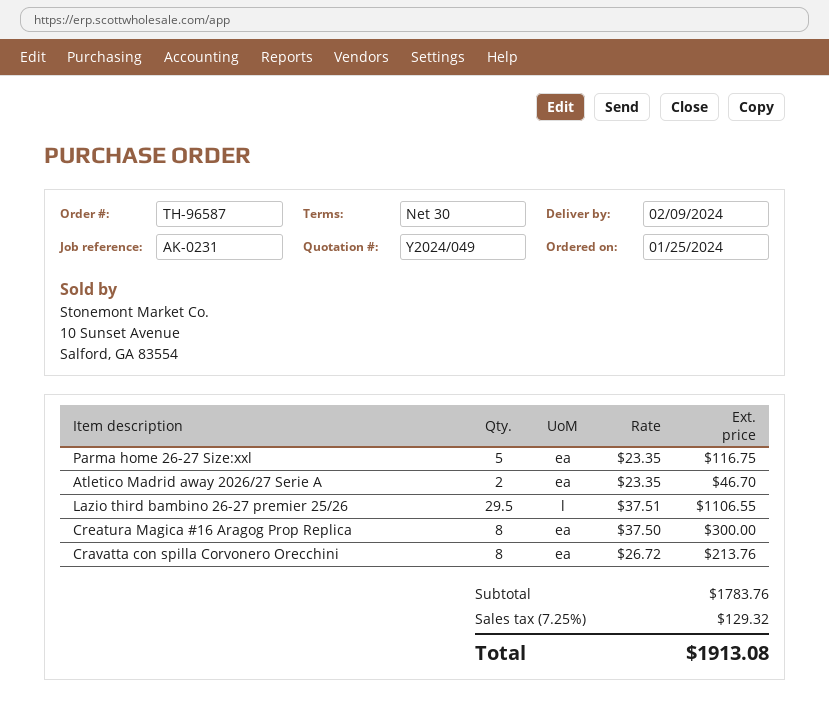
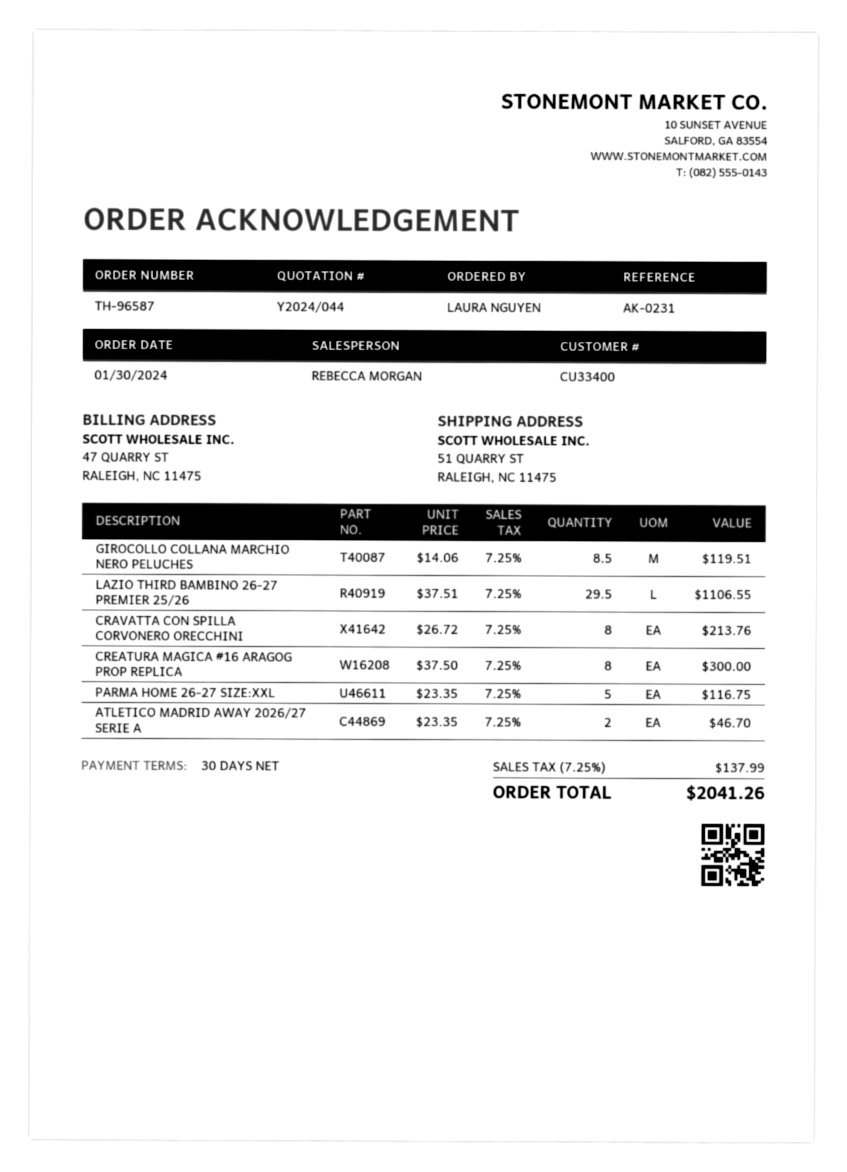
quote number: Y2024/049 -> Y2024/044
order date: 2024-01-25 -> 2024-01-30
GIROCOLLO COLLANA MARCHIO NERO PELUCHES: none -> 8.5 x 14.06 = 119.51
tax: 7.25% = 129.32 -> 7.25% = 137.99
total: 1913.08 -> 2041.26

